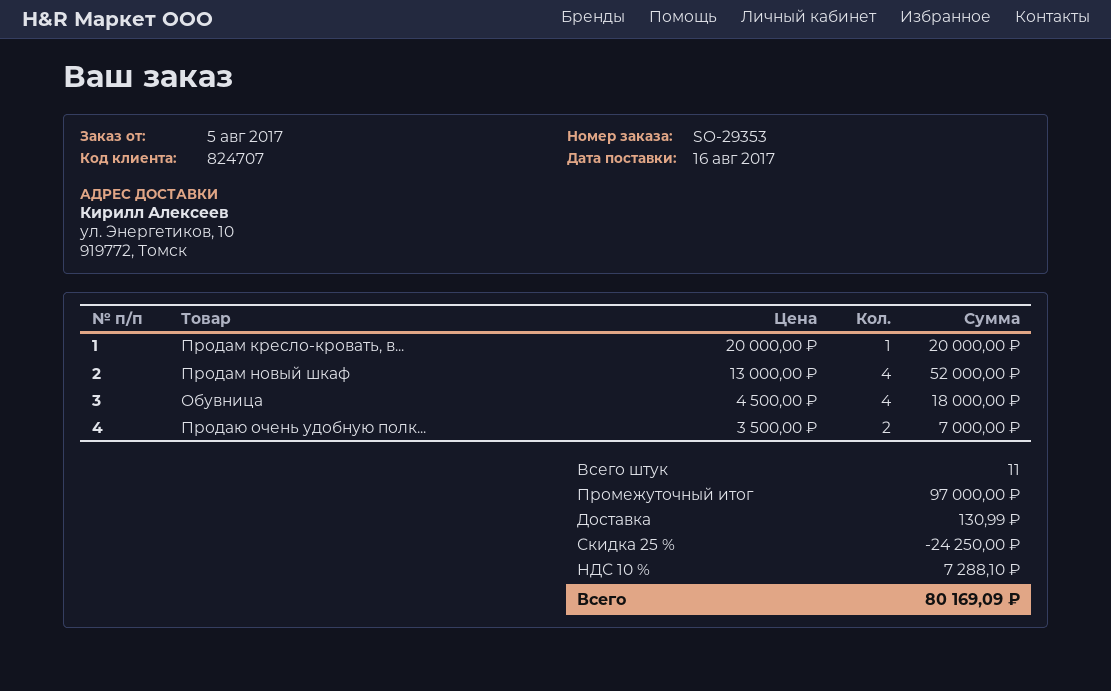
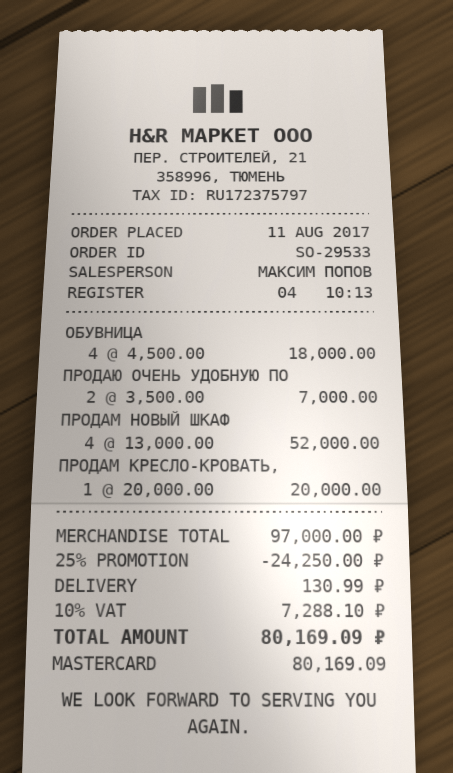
order number: SO-29353 -> SO-29533
order date: 2017-08-05 -> 2017-08-11

